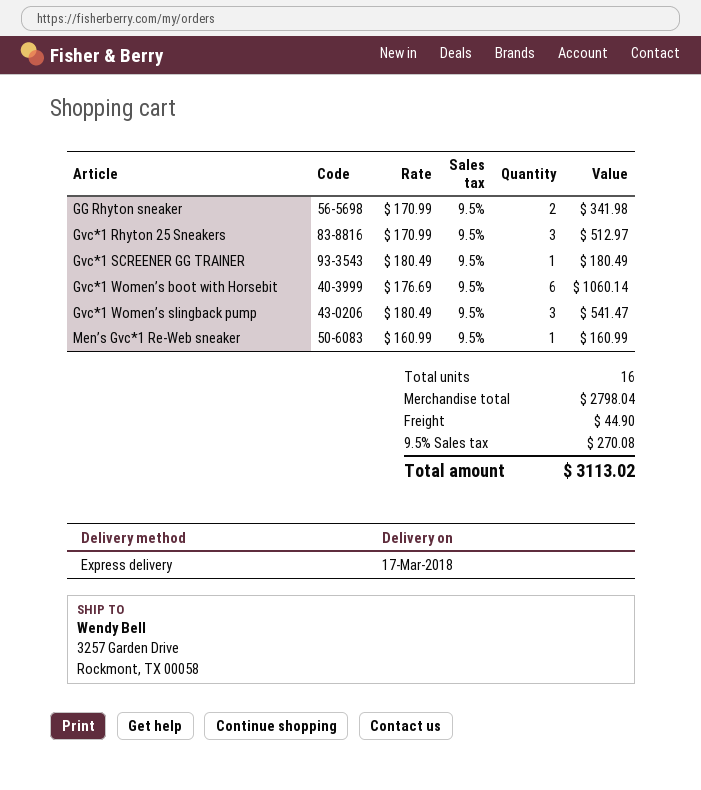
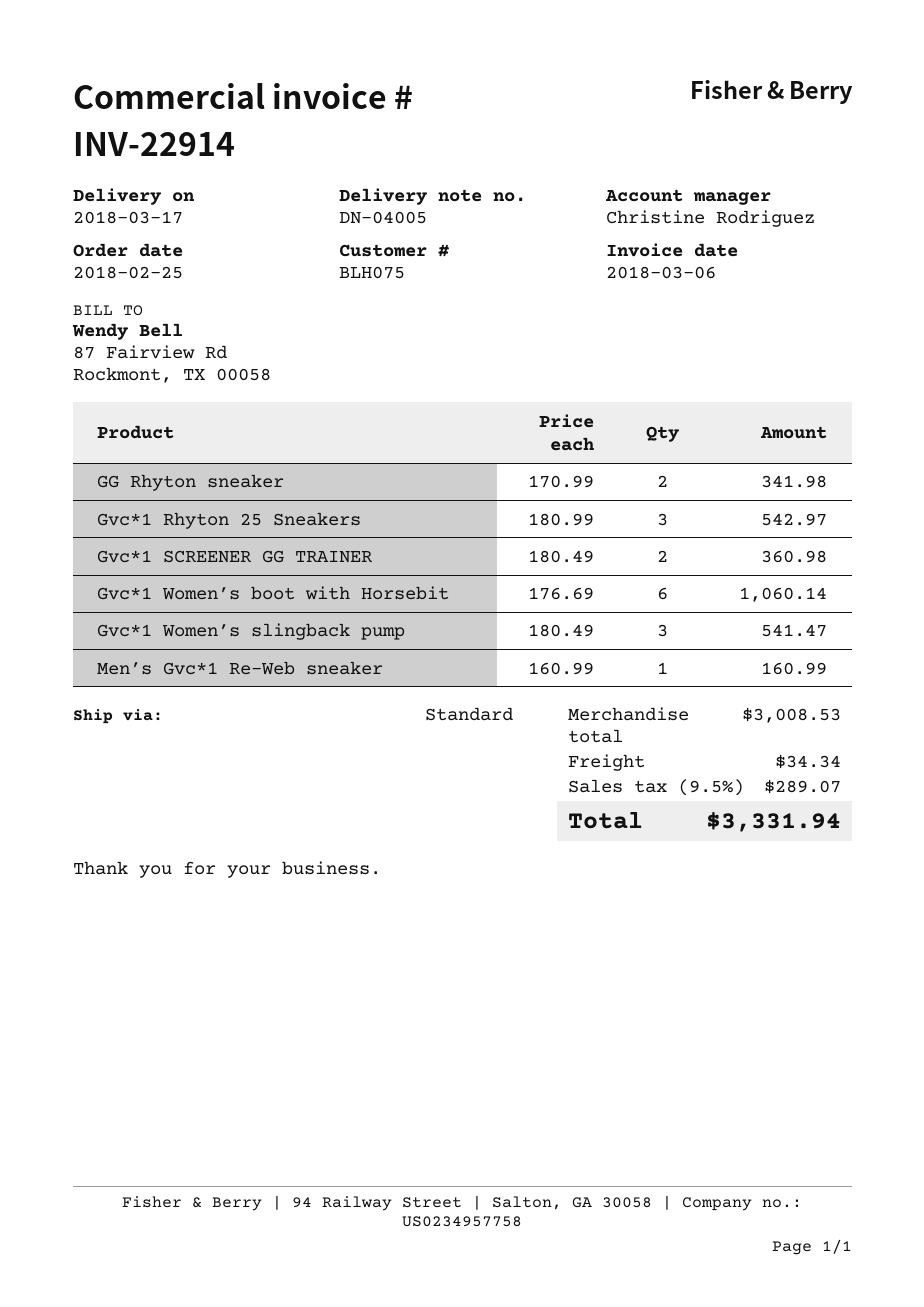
shipping method: express -> standard
Gvc*1 Rhyton 25 Sneakers: 3 x 170.99 = 512.97 -> 3 x 180.99 = 542.97
Gvc*1 SCREENER GG TRAINER: 1 x 180.49 = 180.49 -> 2 x 180.49 = 360.98
subtotal: 2798.04 -> 3008.53
shipping: 44.90 -> 34.34
tax: 9.5% = 270.08 -> 9.5% = 289.07
total: 3113.02 -> 3331.94

